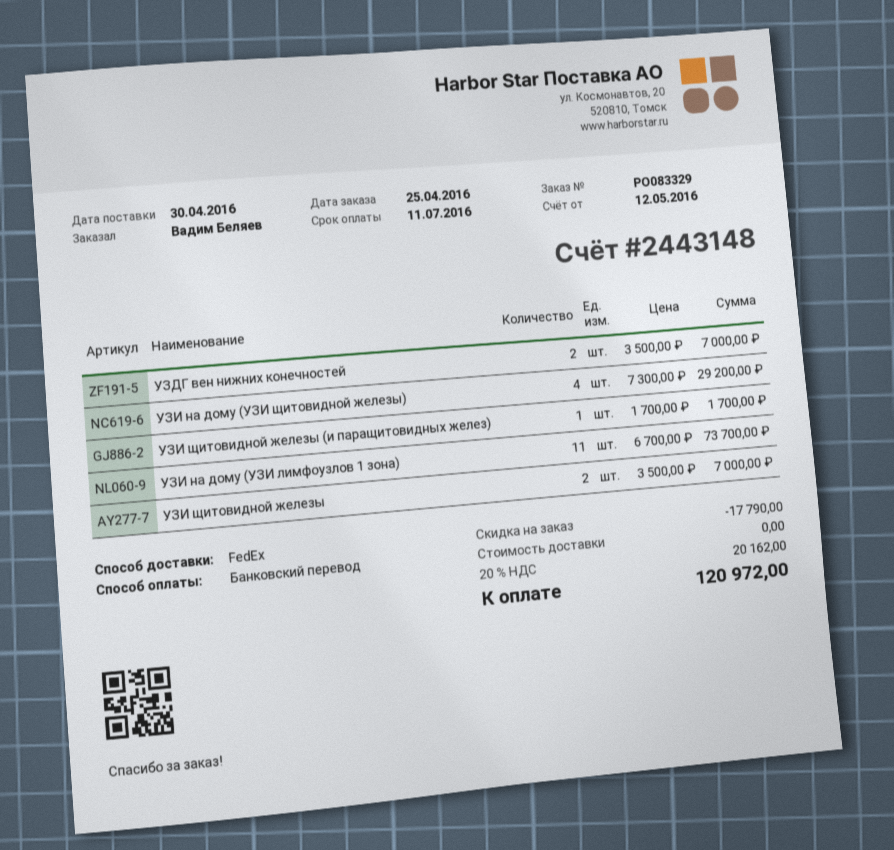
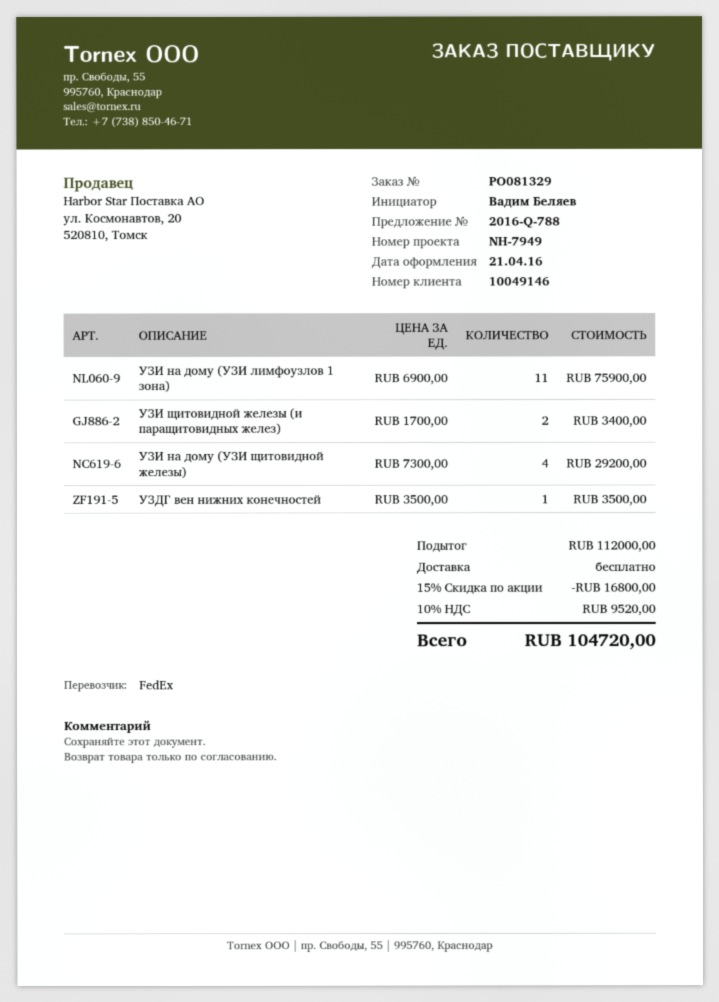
order number: PO083329 -> PO081329
order date: 2016-04-25 -> 2016-04-21
УЗДГ вен нижних конечностей: 2 x 3500.00 = 7000.00 -> 1 x 3500.00 = 3500.00
УЗИ щитовидной железы (и паращитовидных желез): 1 x 1700.00 = 1700.00 -> 2 x 1700.00 = 3400.00
УЗИ на дому (УЗИ лимфоузлов 1 зона): 11 x 6700.00 = 73700.00 -> 11 x 6900.00 = 75900.00
УЗИ щитовидной железы: 2 x 3500.00 = 7000.00 -> none
discount: 17790.00 -> 16800.00
tax: 20% = 20162.00 -> 10% = 9520.00
total: 120972.00 -> 104720.00

